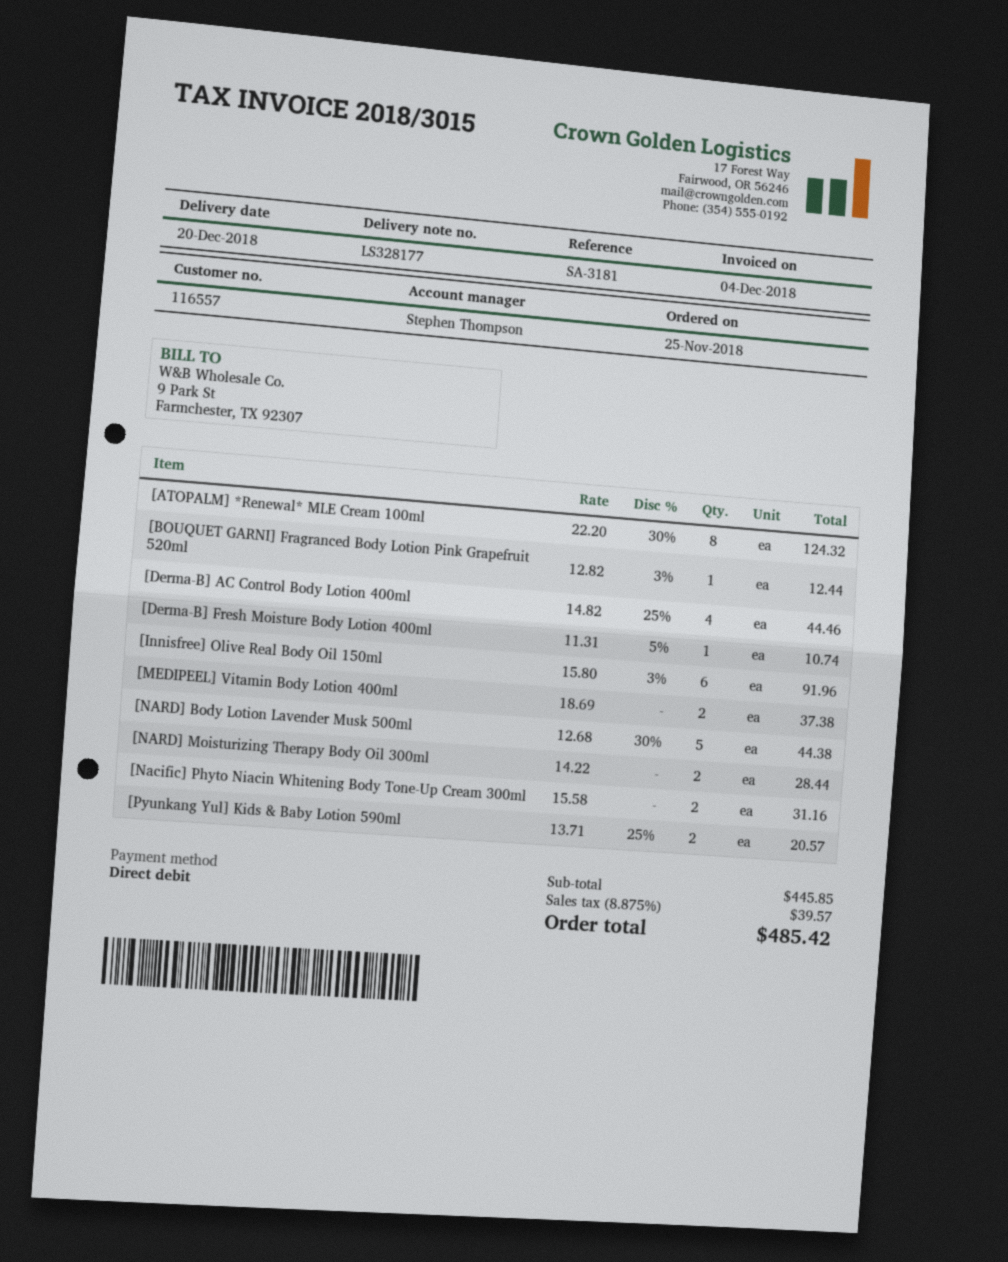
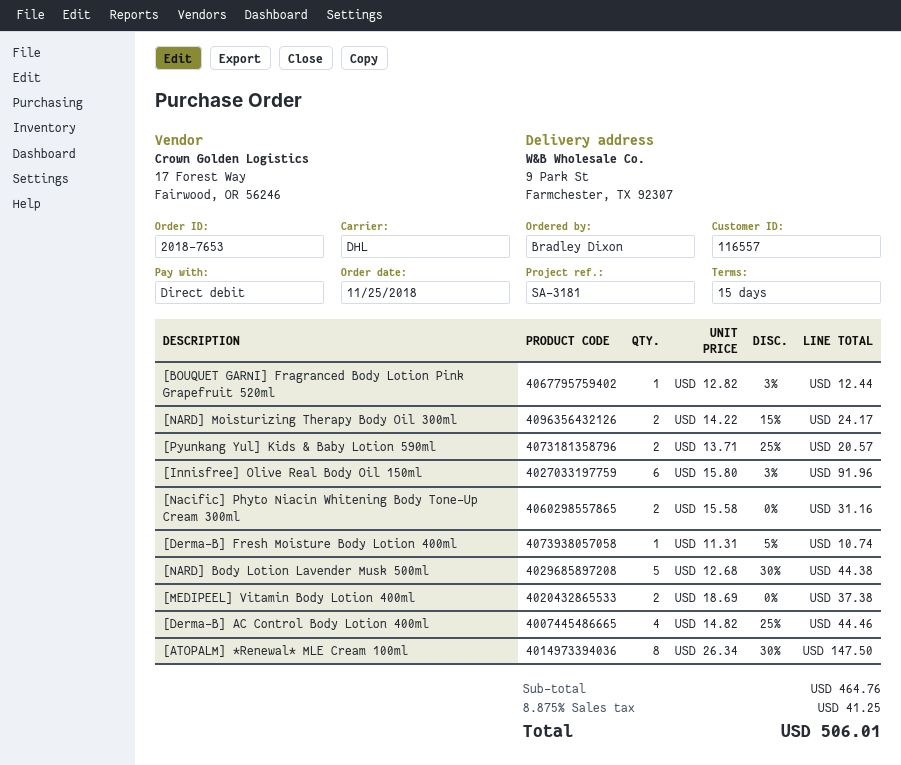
[ATOPALM] *Renewal* MLE Cream 100ml: 8 x 22.20 - 30% = 124.32 -> 8 x 26.34 - 30% = 147.50
[NARD] Moisturizing Therapy Body Oil 300ml: 2 x 14.22 = 28.44 -> 2 x 14.22 - 15% = 24.17
subtotal: 445.85 -> 464.76
tax: 8.875% = 39.57 -> 8.875% = 41.25
total: 485.42 -> 506.01

